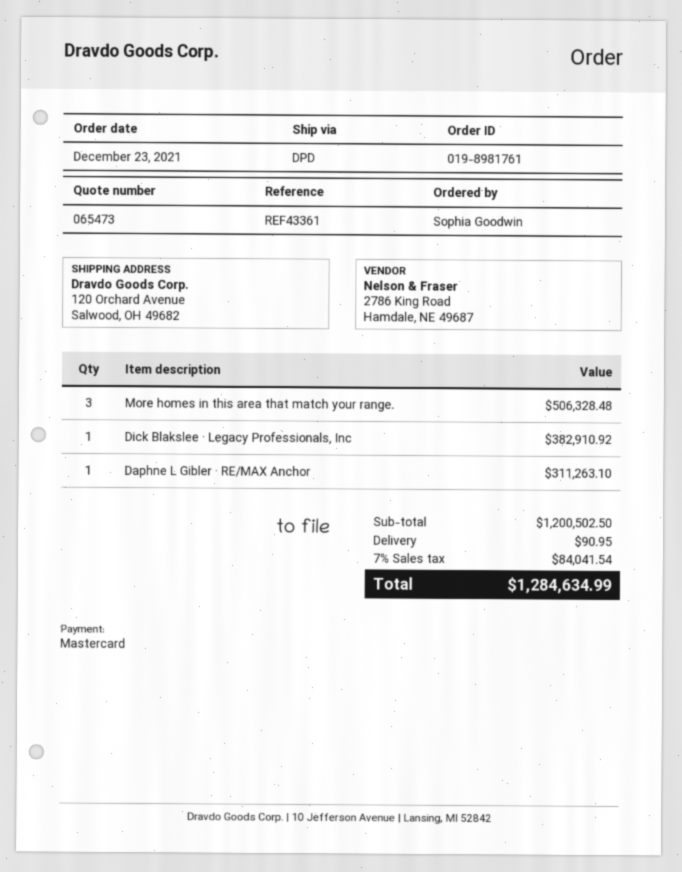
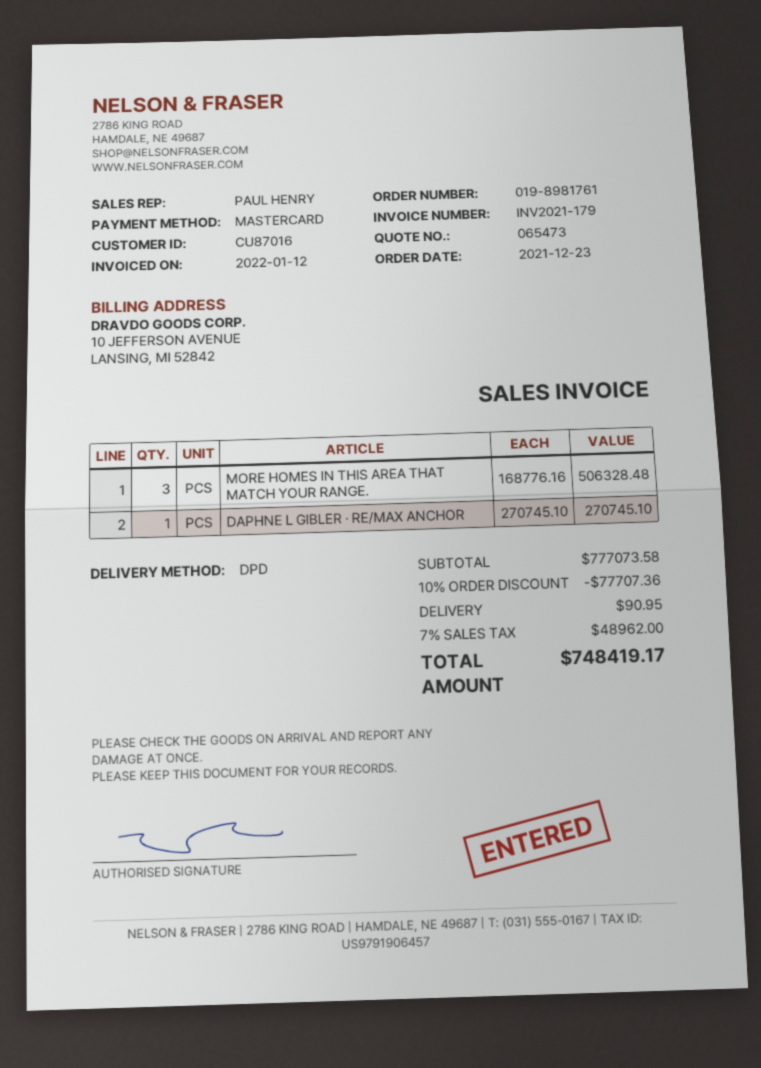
Dick Blakslee · Legacy Professionals, Inc: 1 for 382910.92 -> none
Daphne L Gibler · RE/MAX Anchor: 1 for 311263.10 -> 1 for 270745.10
subtotal: 1200502.50 -> 777073.58
discount: none -> 10% = 77707.36
tax: 7% = 84041.54 -> 7% = 48962.00
total: 1284634.99 -> 748419.17

